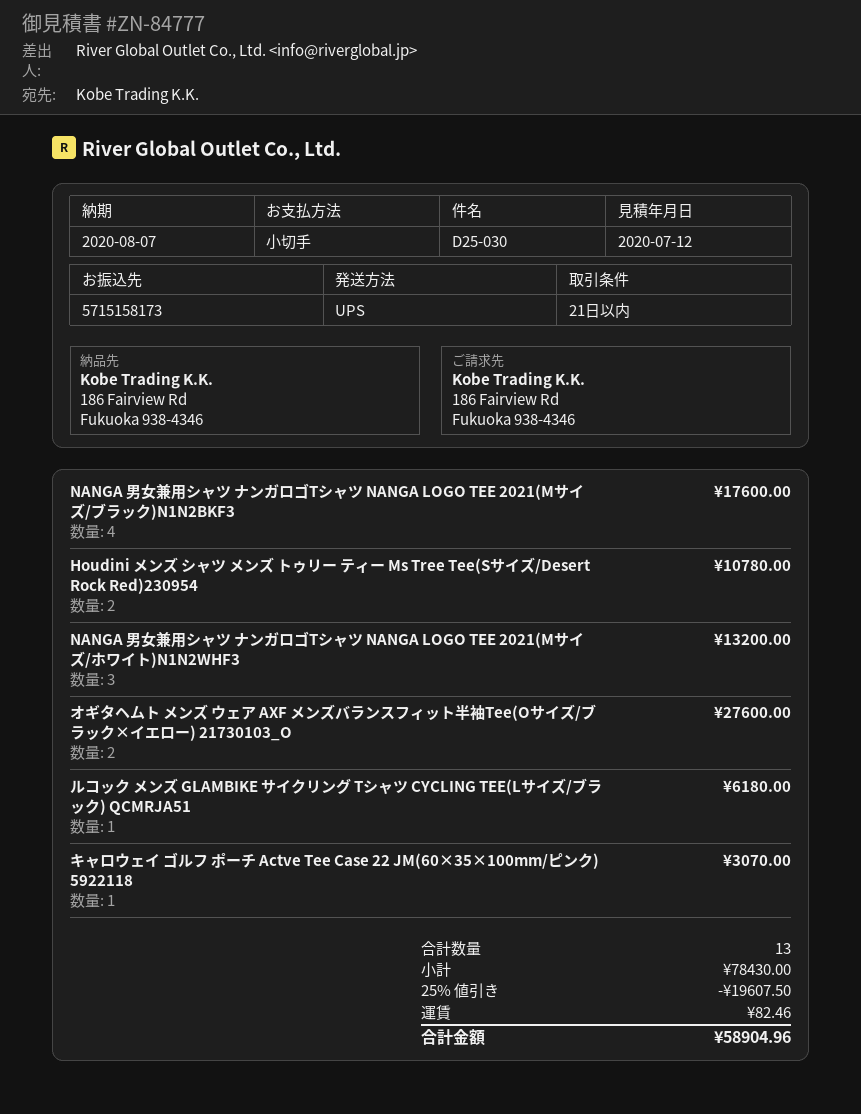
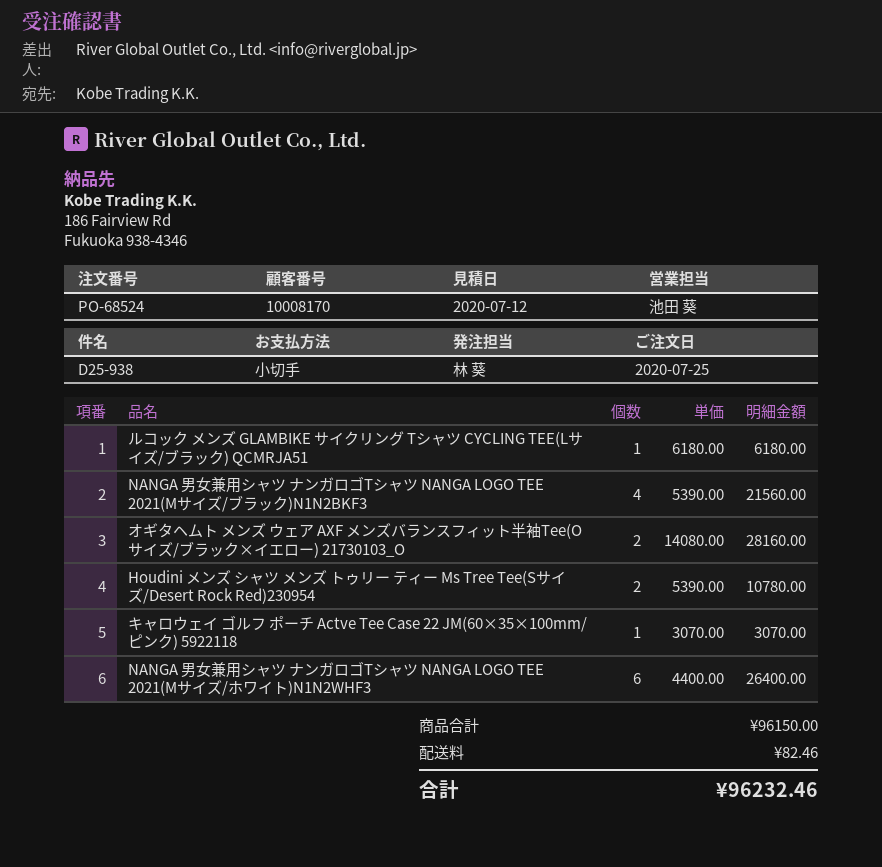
reference: D25-030 -> D25-938
NANGA 男女兼用シャツ ナンガロゴTシャツ NANGA LOGO TEE 2021(Mサイズ/ブラック)N1N2BKF3: 4 for 17600.00 -> 4 for 21560.00
NANGA 男女兼用シャツ ナンガロゴTシャツ NANGA LOGO TEE 2021(Mサイズ/ホワイト)N1N2WHF3: 3 for 13200.00 -> 6 for 26400.00
オギタヘムト メンズ ウェア AXF メンズバランスフィット半袖Tee(Oサイズ/ブラック×イエロー) 21730103_O: 2 for 27600.00 -> 2 for 28160.00
subtotal: 78430.00 -> 96150.00
discount: 25% = 19607.50 -> none
total: 58904.96 -> 96232.46

